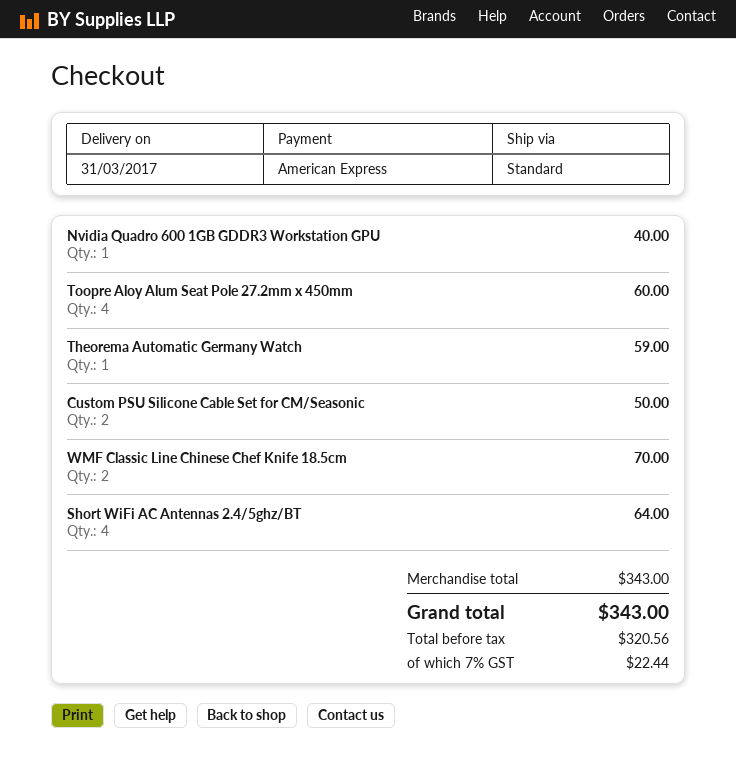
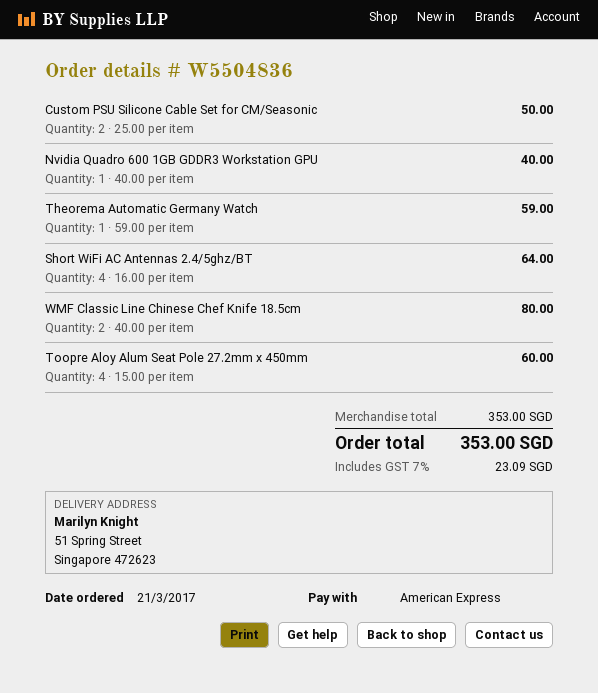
WMF Classic Line Chinese Chef Knife 18.5cm: 2 for 70.00 -> 2 for 80.00
subtotal: 343.00 -> 353.00
tax: 7% = 22.44 -> 7% = 23.09
total: 343.00 -> 353.00

